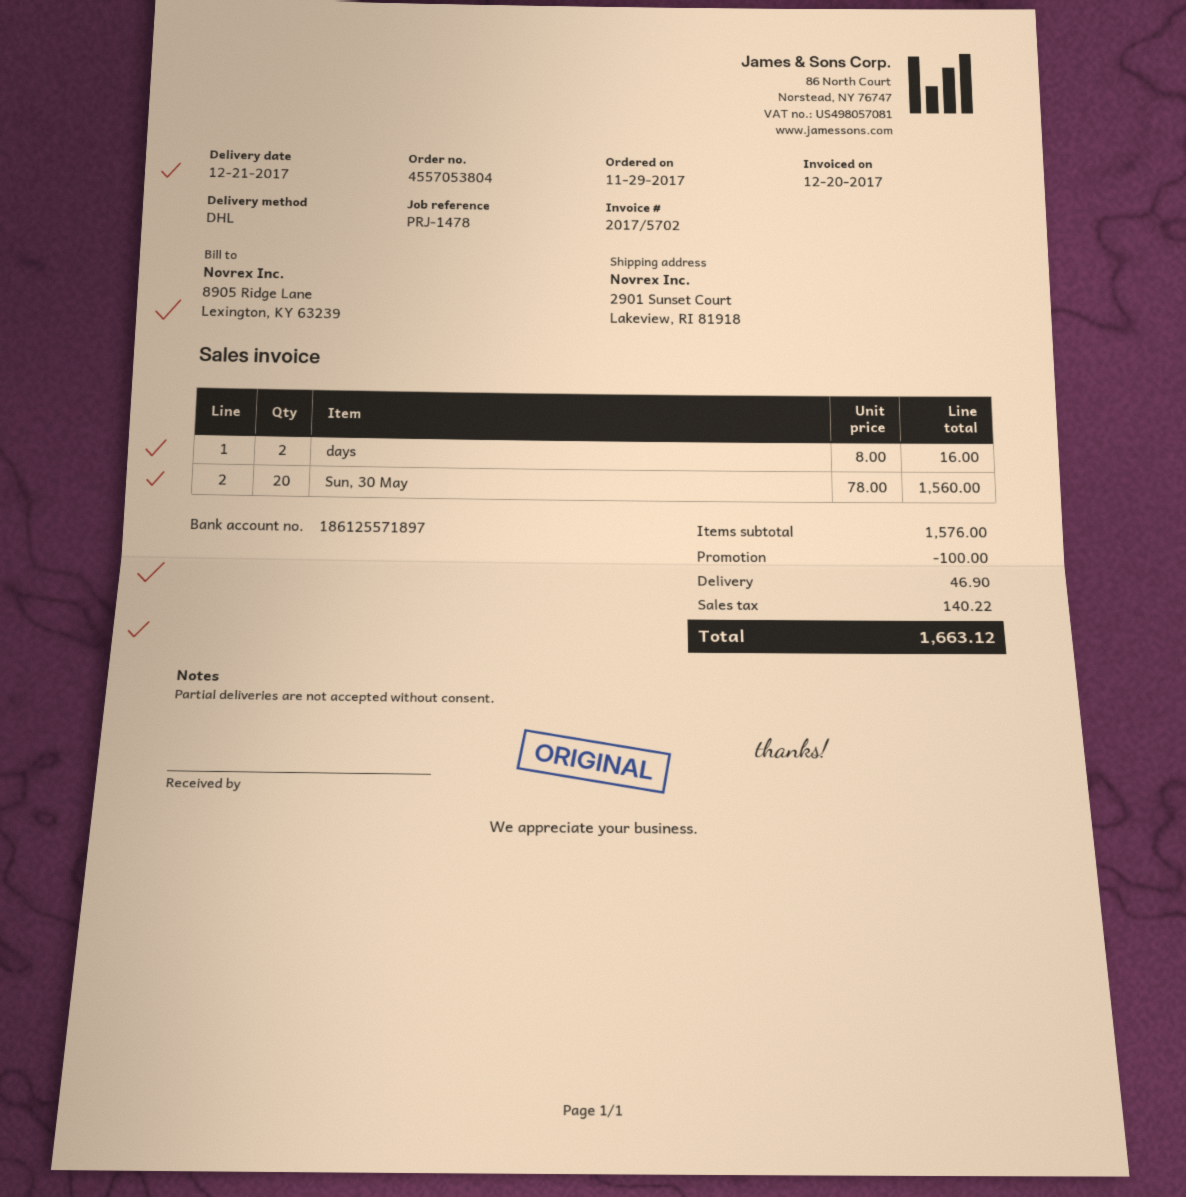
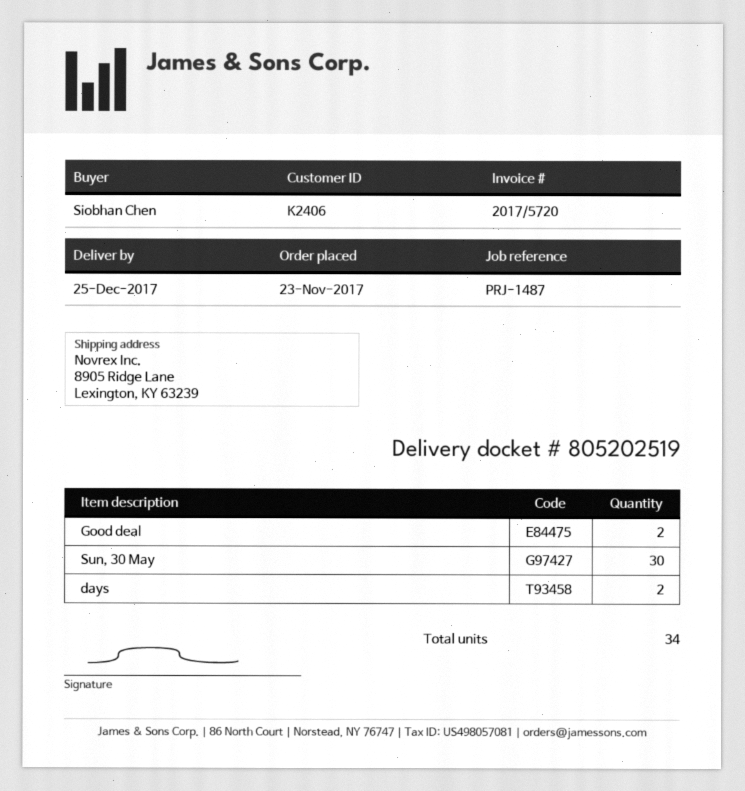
order date: 2017-11-29 -> 2017-11-23
delivery date: 2017-12-21 -> 2017-12-25
invoice number: 2017/5702 -> 2017/5720
reference: PRJ-1478 -> PRJ-1487
ship to: 2901 Sunset Court, Lakeview, RI 81918 -> 8905 Ridge Lane, Lexington, KY 63239
Sun, 30 May: 20 -> 30
Good deal: none -> 2

